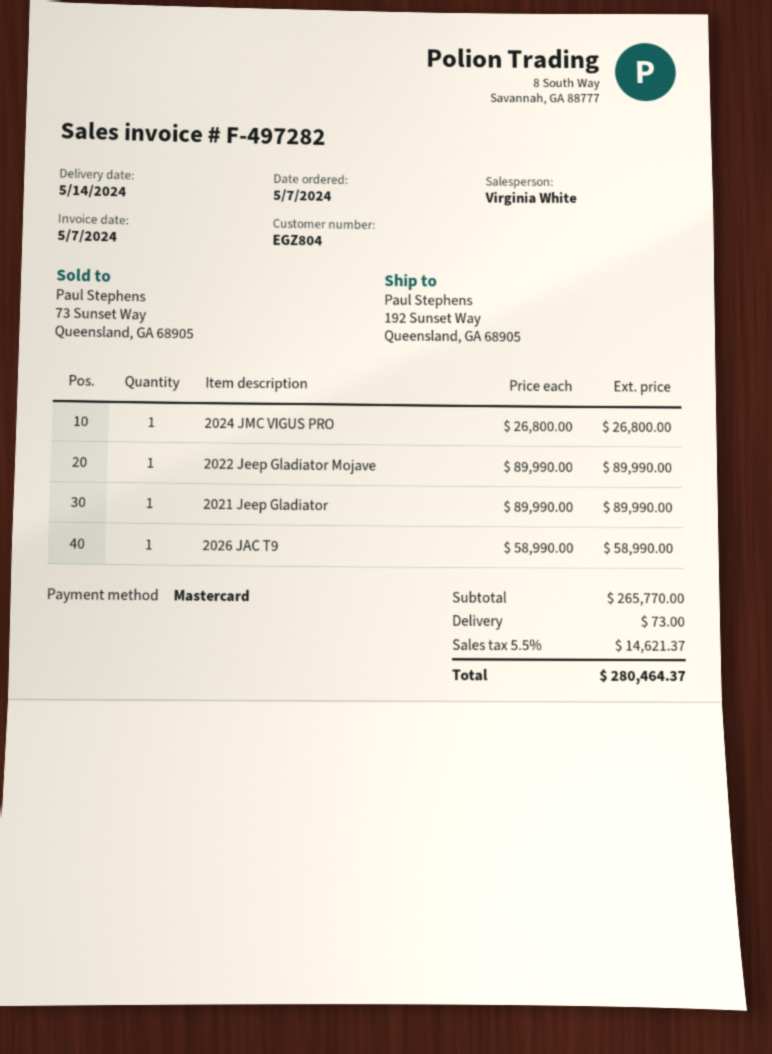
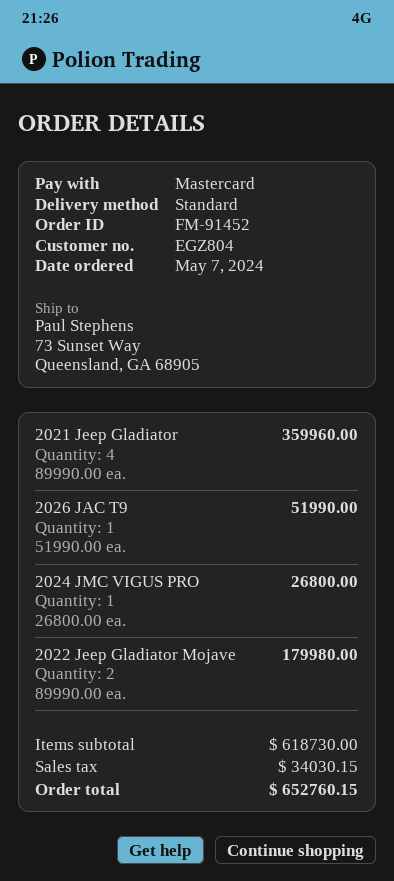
ship to: 192 Sunset Way, Queensland, GA 68905 -> 73 Sunset Way, Queensland, GA 68905
2022 Jeep Gladiator Mojave: 1 x 89990.00 = 89990.00 -> 2 x 89990.00 = 179980.00
2021 Jeep Gladiator: 1 x 89990.00 = 89990.00 -> 4 x 89990.00 = 359960.00
2026 JAC T9: 1 x 58990.00 = 58990.00 -> 1 x 51990.00 = 51990.00
subtotal: 265770.00 -> 618730.00
shipping: 73.00 -> none
tax: 14621.37 -> 34030.15
total: 280464.37 -> 652760.15

